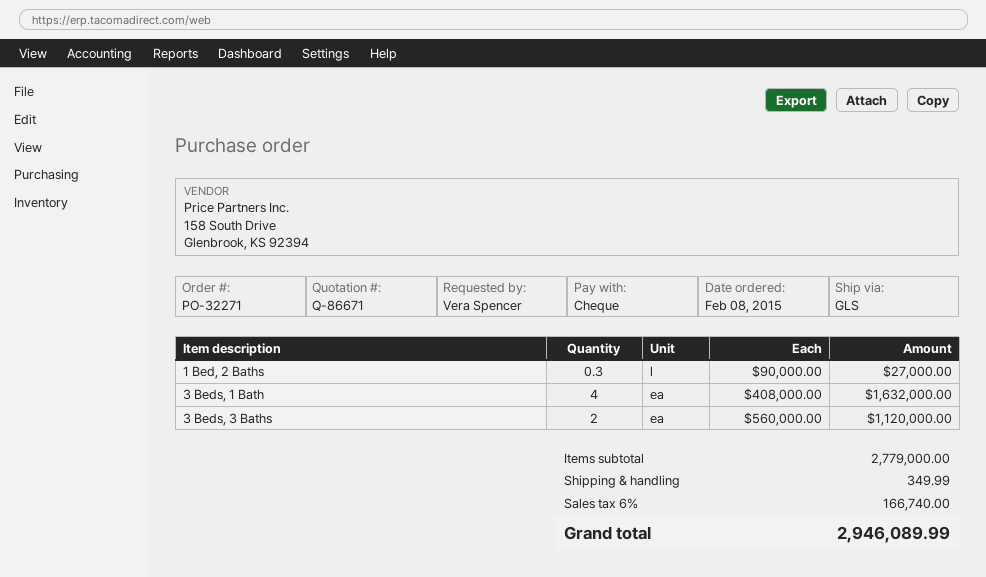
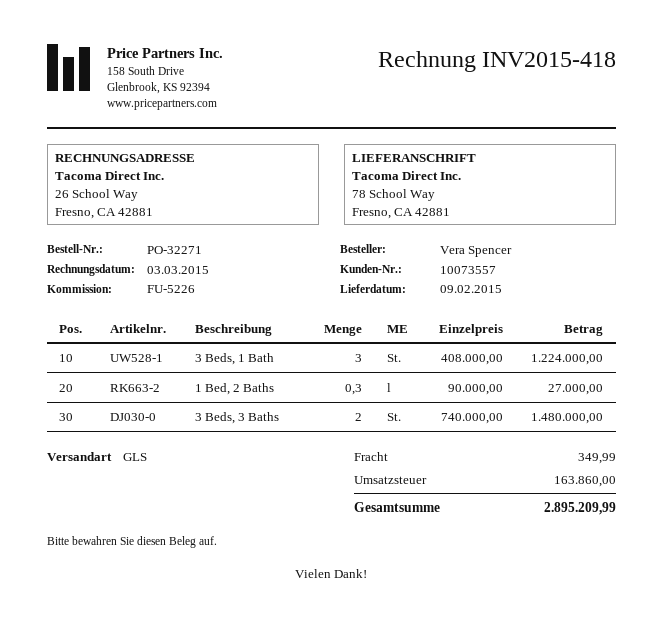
3 Beds, 1 Bath: 4 x 408000.00 = 1632000.00 -> 3 x 408000.00 = 1224000.00
3 Beds, 3 Baths: 2 x 560000.00 = 1120000.00 -> 2 x 740000.00 = 1480000.00
tax: 166740.00 -> 163860.00
total: 2946089.99 -> 2895209.99

